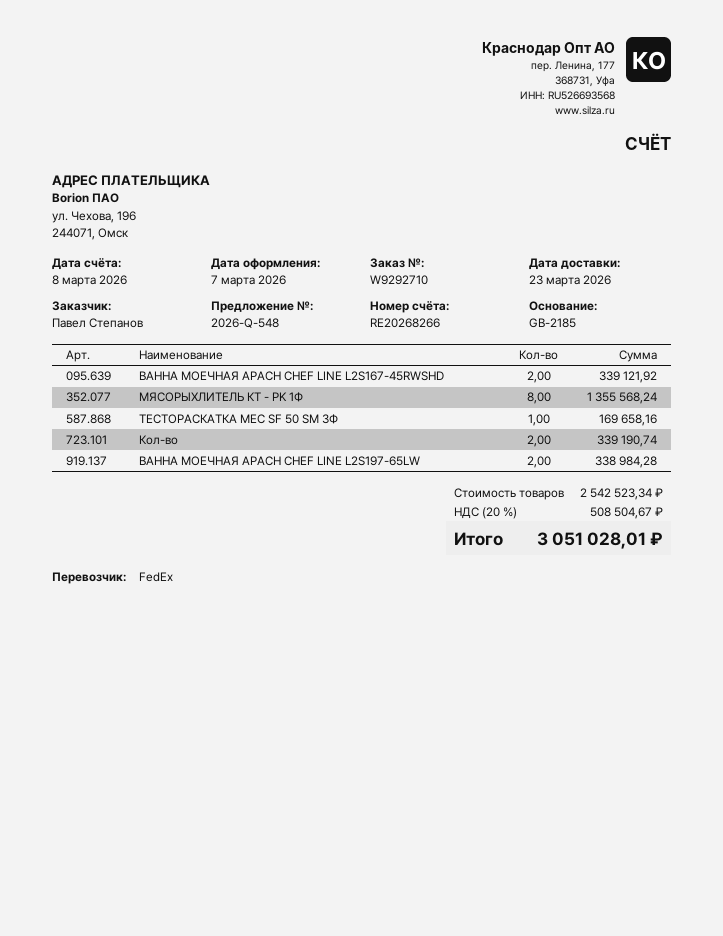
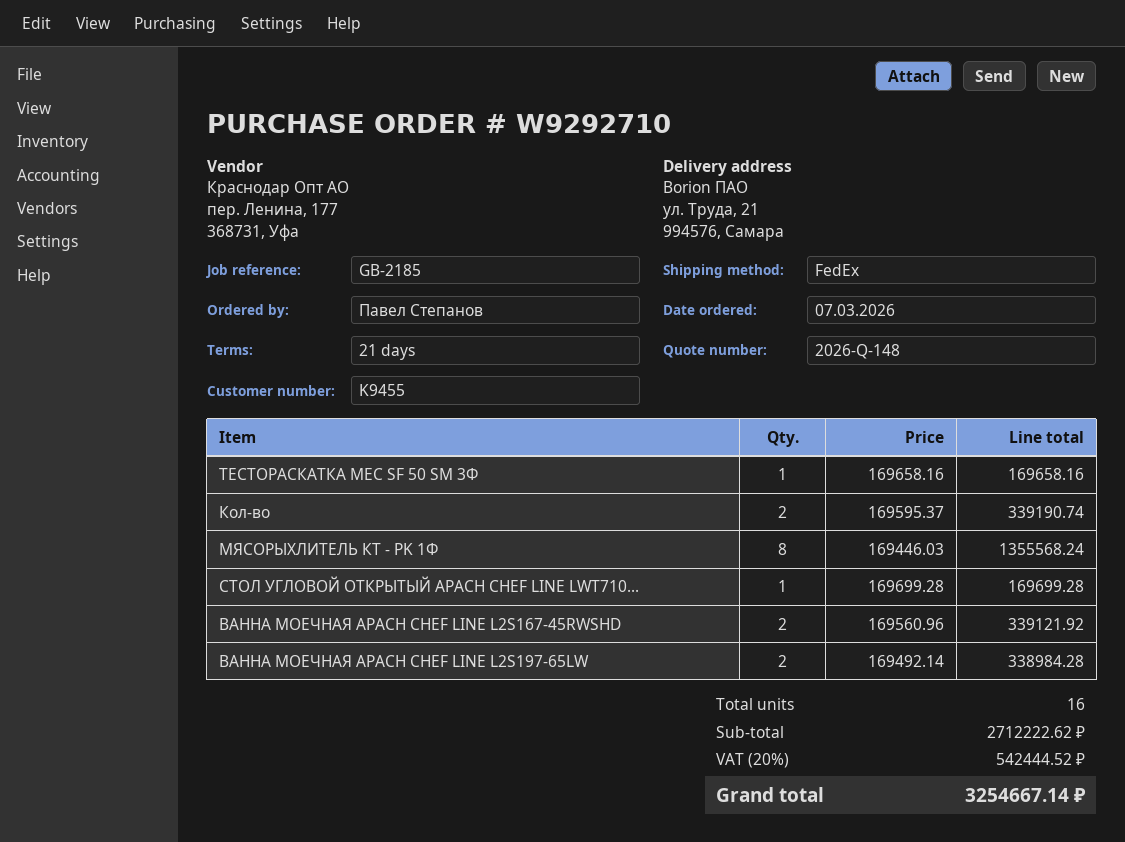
quote number: 2026-Q-548 -> 2026-Q-148
СТОЛ УГЛОВОЙ ОТКРЫТЫЙ APACH CHEF LINE LWT710...: none -> 1 for 169699.28
subtotal: 2542523.34 -> 2712222.62
tax: 20% = 508504.67 -> 20% = 542444.52
total: 3051028.01 -> 3254667.14

